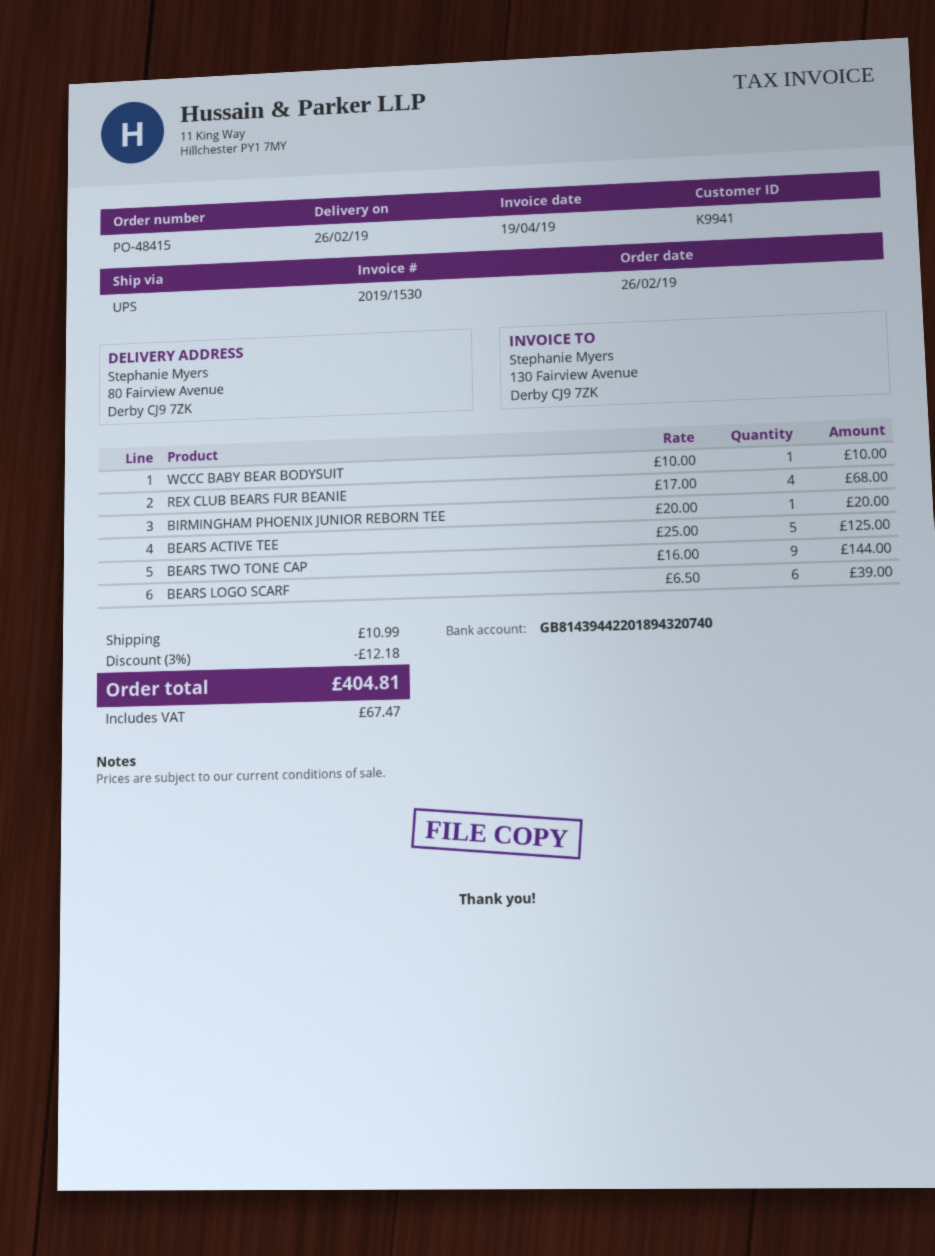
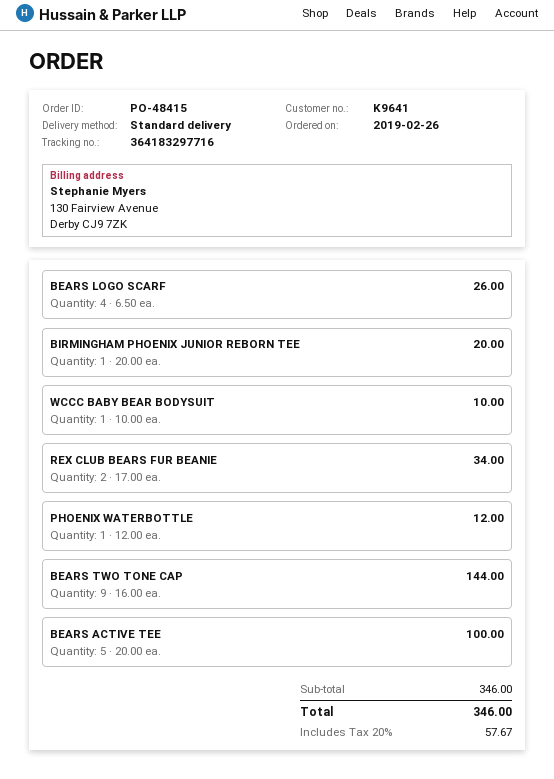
customer number: K9941 -> K9641
shipping method: UPS -> standard
REX CLUB BEARS FUR BEANIE: 4 x 17.00 = 68.00 -> 2 x 17.00 = 34.00
BEARS ACTIVE TEE: 5 x 25.00 = 125.00 -> 5 x 20.00 = 100.00
BEARS LOGO SCARF: 6 x 6.50 = 39.00 -> 4 x 6.50 = 26.00
PHOENIX WATERBOTTLE: none -> 1 x 12.00 = 12.00
discount: 3% = 12.18 -> none
shipping: 10.99 -> none
tax: 67.47 -> 57.67
total: 404.81 -> 346.00

